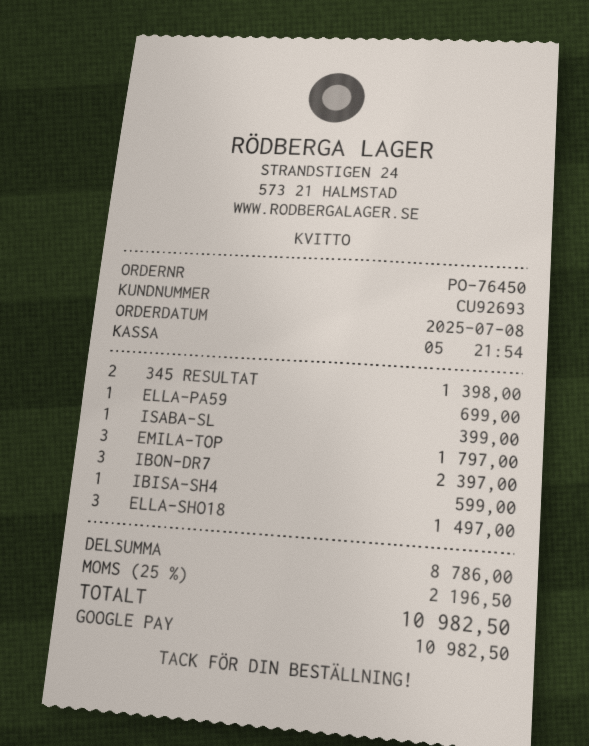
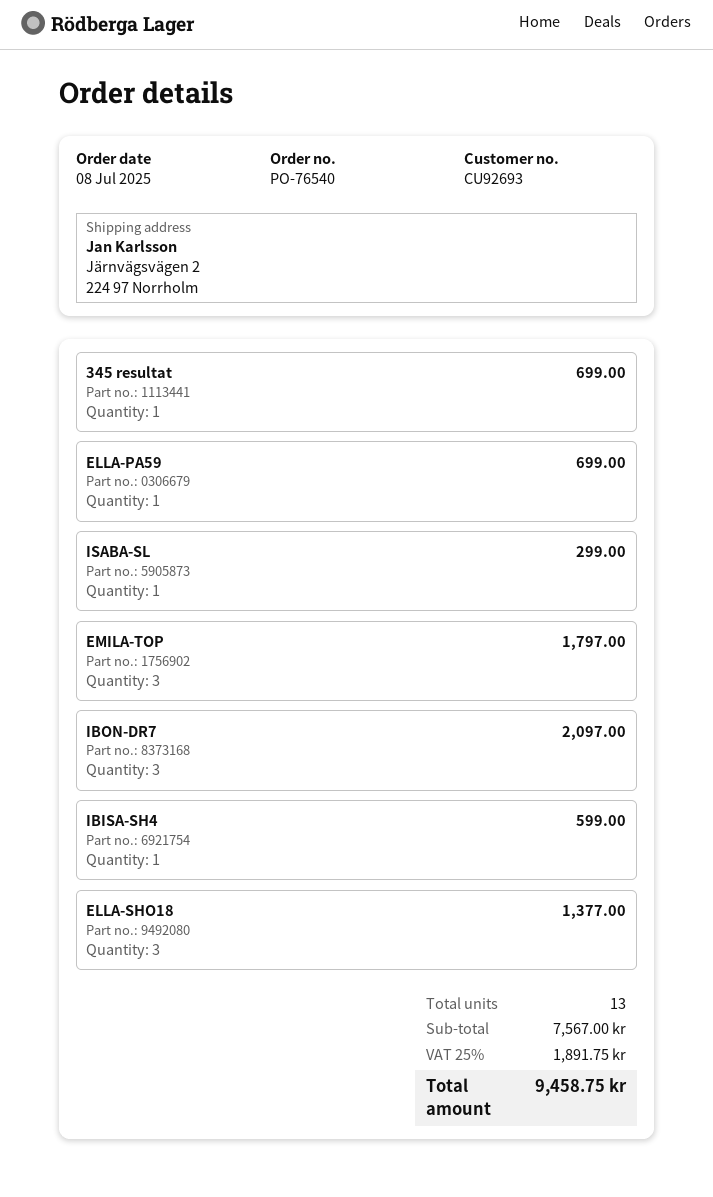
order number: PO-76450 -> PO-76540
345 RESULTAT: 2 for 1398.00 -> 1 for 699.00
ISABA-SL: 1 for 399.00 -> 1 for 299.00
IBON-DR7: 3 for 2397.00 -> 3 for 2097.00
ELLA-SHO18: 3 for 1497.00 -> 3 for 1377.00
subtotal: 8786.00 -> 7567.00
tax: 25% = 2196.50 -> 25% = 1891.75
total: 10982.50 -> 9458.75

